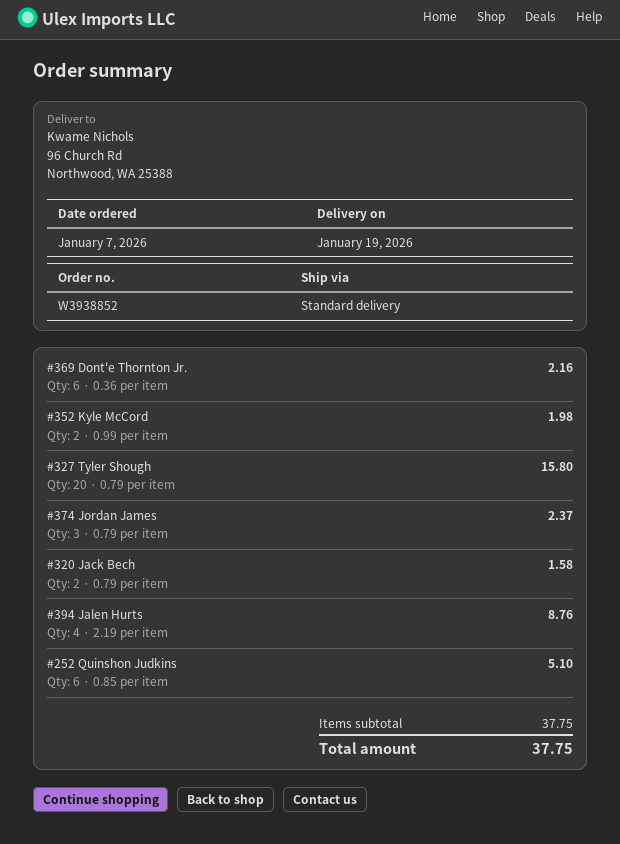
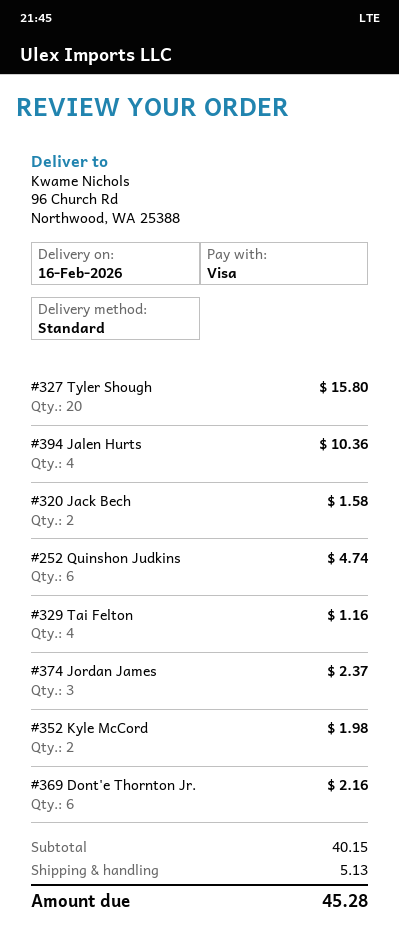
delivery date: 2026-01-19 -> 2026-02-16
#394 Jalen Hurts: 4 for 8.76 -> 4 for 10.36
#252 Quinshon Judkins: 6 for 5.10 -> 6 for 4.74
#329 Tai Felton: none -> 4 for 1.16
subtotal: 37.75 -> 40.15
shipping: none -> 5.13
total: 37.75 -> 45.28

